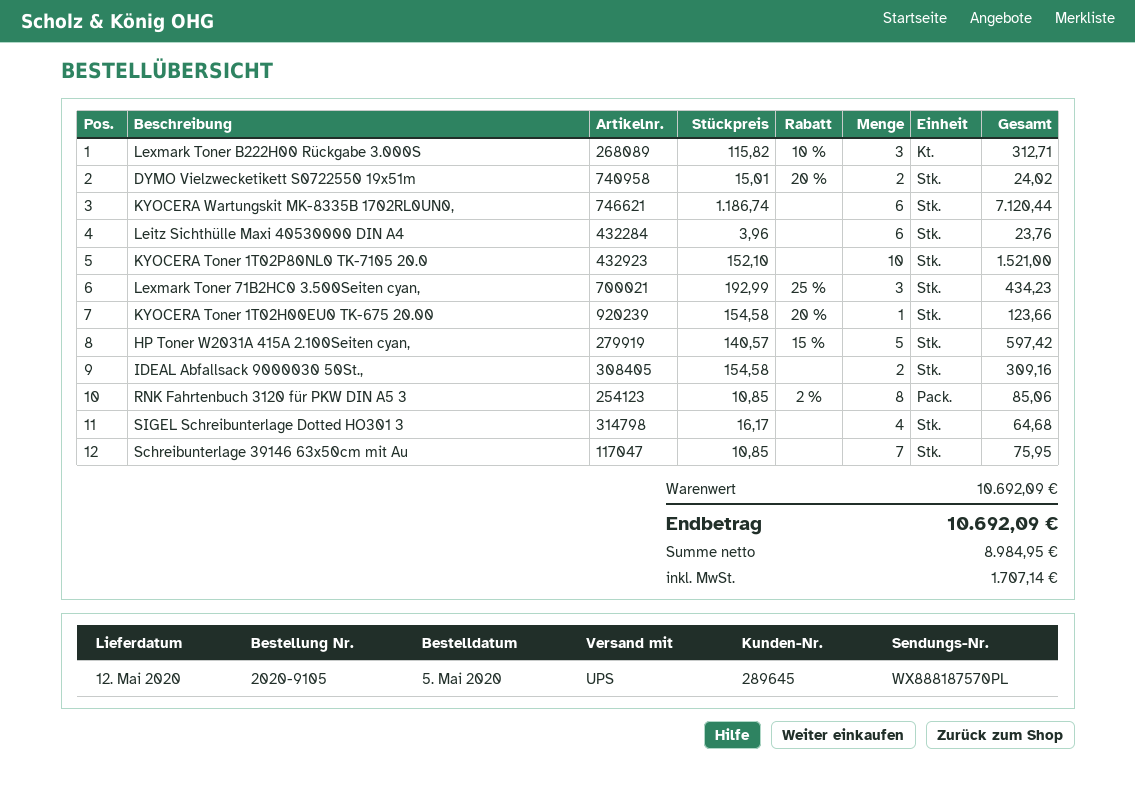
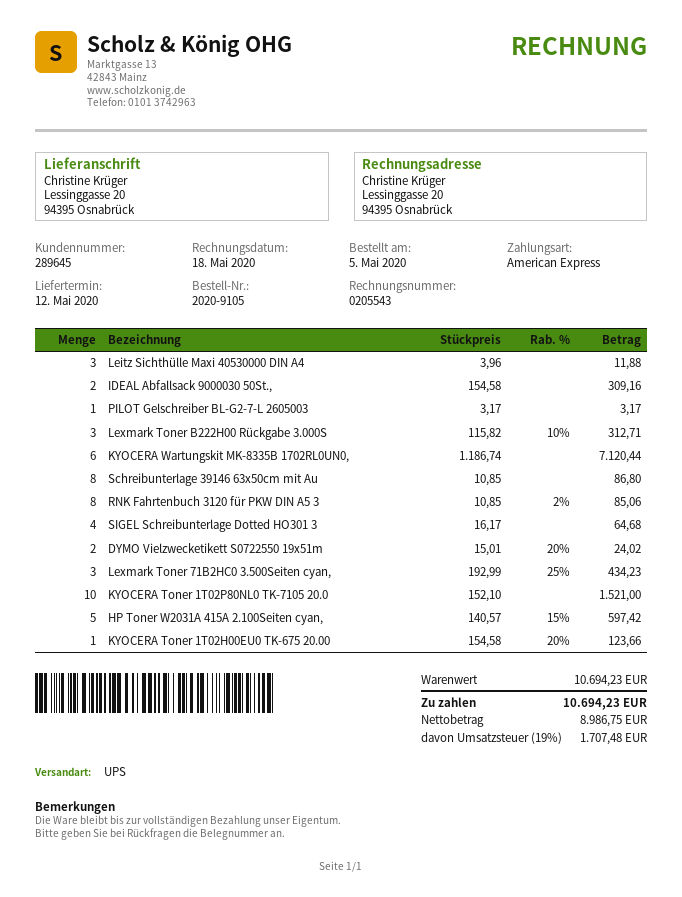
Leitz Sichthülle Maxi 40530000 DIN A4: 6 x 3.96 = 23.76 -> 3 x 3.96 = 11.88
Schreibunterlage 39146 63x50cm mit Au: 7 x 10.85 = 75.95 -> 8 x 10.85 = 86.80
PILOT Gelschreiber BL-G2-7-L 2605003: none -> 1 x 3.17 = 3.17
subtotal: 10692.09 -> 10694.23
net: 8984.95 -> 8986.75
tax: 1707.14 -> 1707.48
total: 10692.09 -> 10694.23

